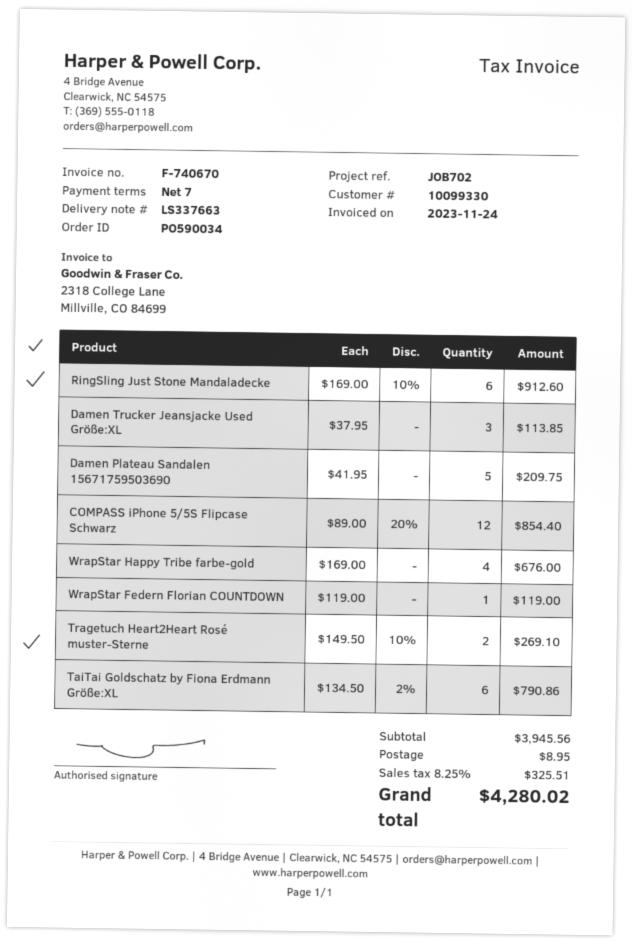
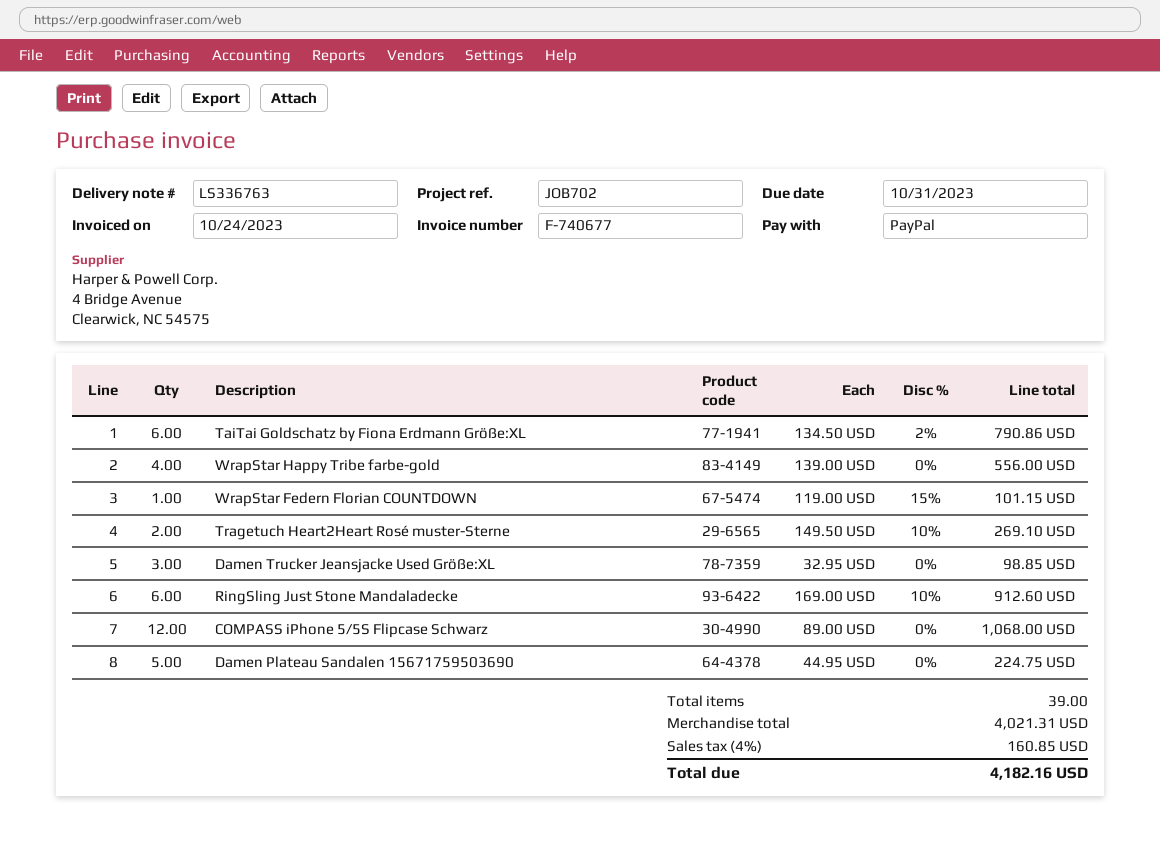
delivery note number: LS337663 -> LS336763
invoice number: F-740670 -> F-740677
invoice date: 2023-11-24 -> 2023-10-24
Damen Trucker Jeansjacke Used Größe:XL: 3 x 37.95 = 113.85 -> 3 x 32.95 = 98.85
Damen Plateau Sandalen 15671759503690: 5 x 41.95 = 209.75 -> 5 x 44.95 = 224.75
COMPASS iPhone 5/5S Flipcase Schwarz: 12 x 89.00 - 20% = 854.40 -> 12 x 89.00 = 1068.00
WrapStar Happy Tribe farbe-gold: 4 x 169.00 = 676.00 -> 4 x 139.00 = 556.00
WrapStar Federn Florian COUNTDOWN: 1 x 119.00 = 119.00 -> 1 x 119.00 - 15% = 101.15
subtotal: 3945.56 -> 4021.31
shipping: 8.95 -> none
tax: 8.25% = 325.51 -> 4% = 160.85
total: 4280.02 -> 4182.16

